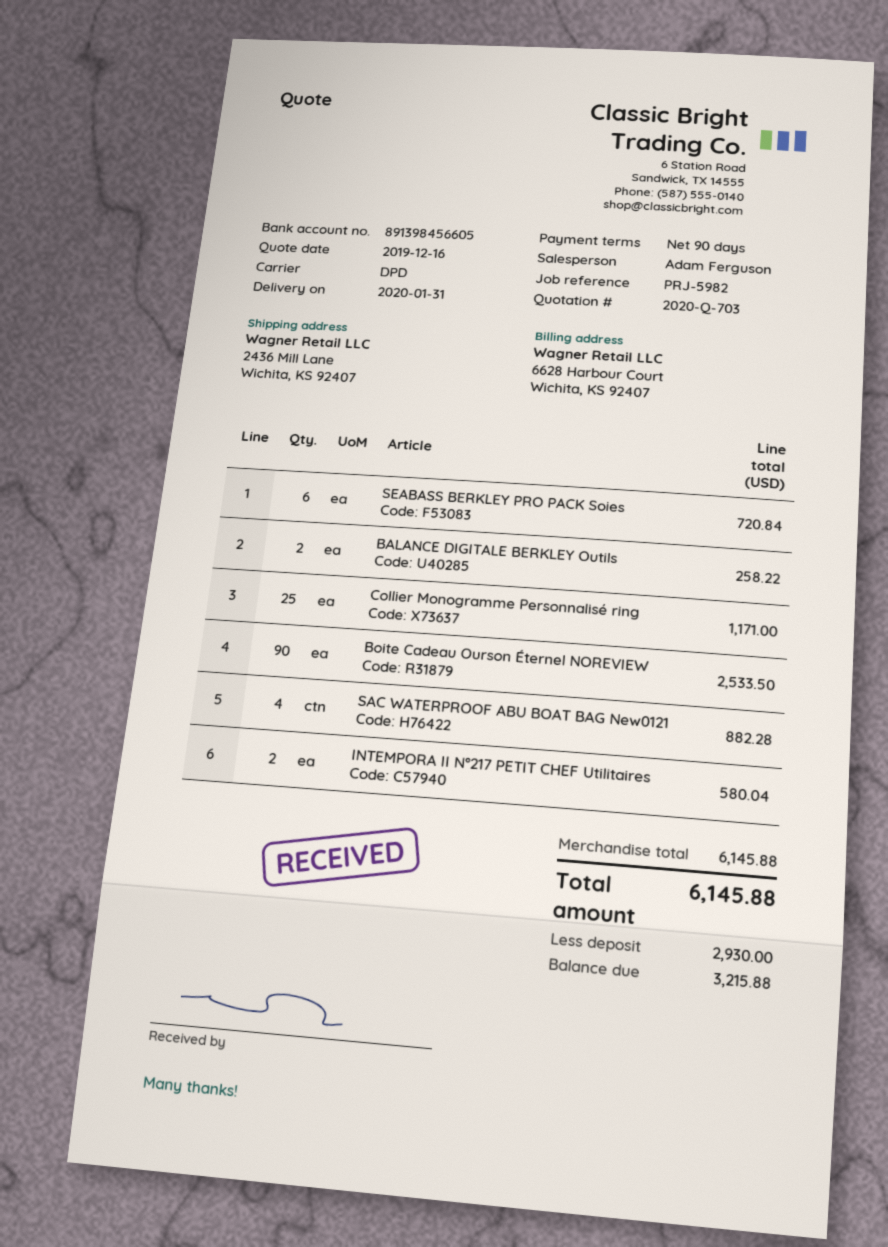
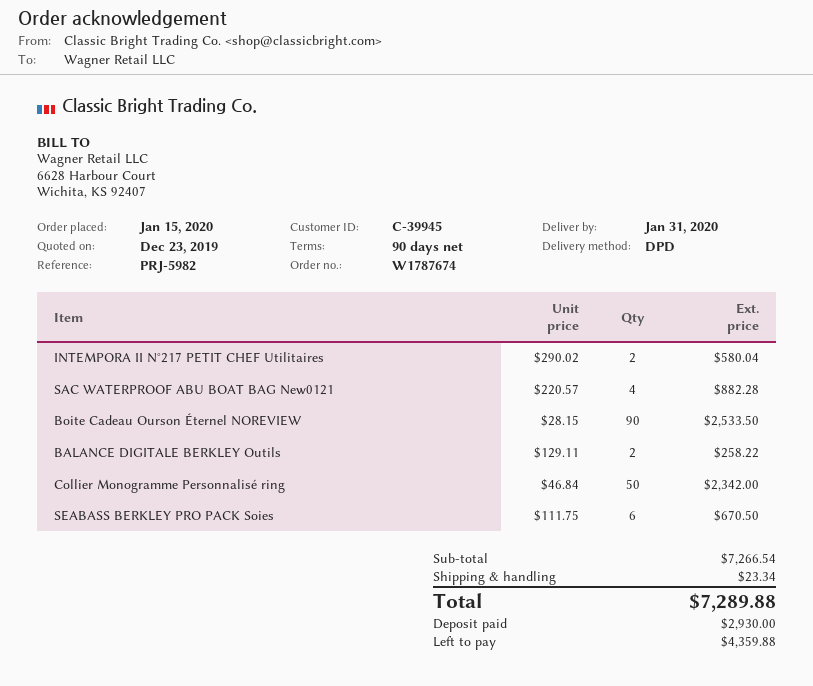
quote date: 2019-12-16 -> 2019-12-23
SEABASS BERKLEY PRO PACK Soies: 6 for 720.84 -> 6 for 670.50
Collier Monogramme Personnalisé ring: 25 for 1171.00 -> 50 for 2342.00
subtotal: 6145.88 -> 7266.54
shipping: none -> 23.34
total: 6145.88 -> 7289.88
balance: 3215.88 -> 4359.88

